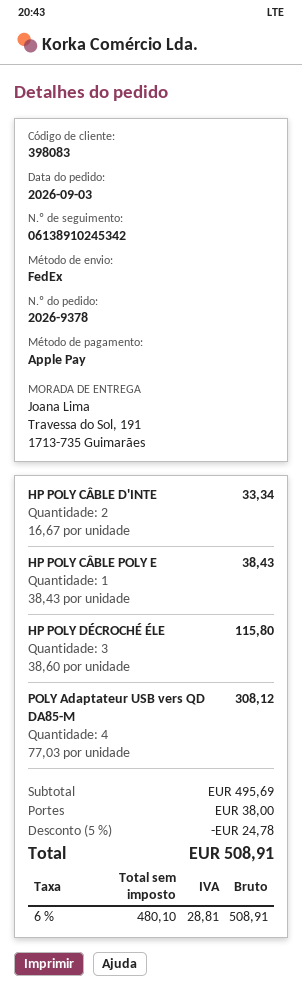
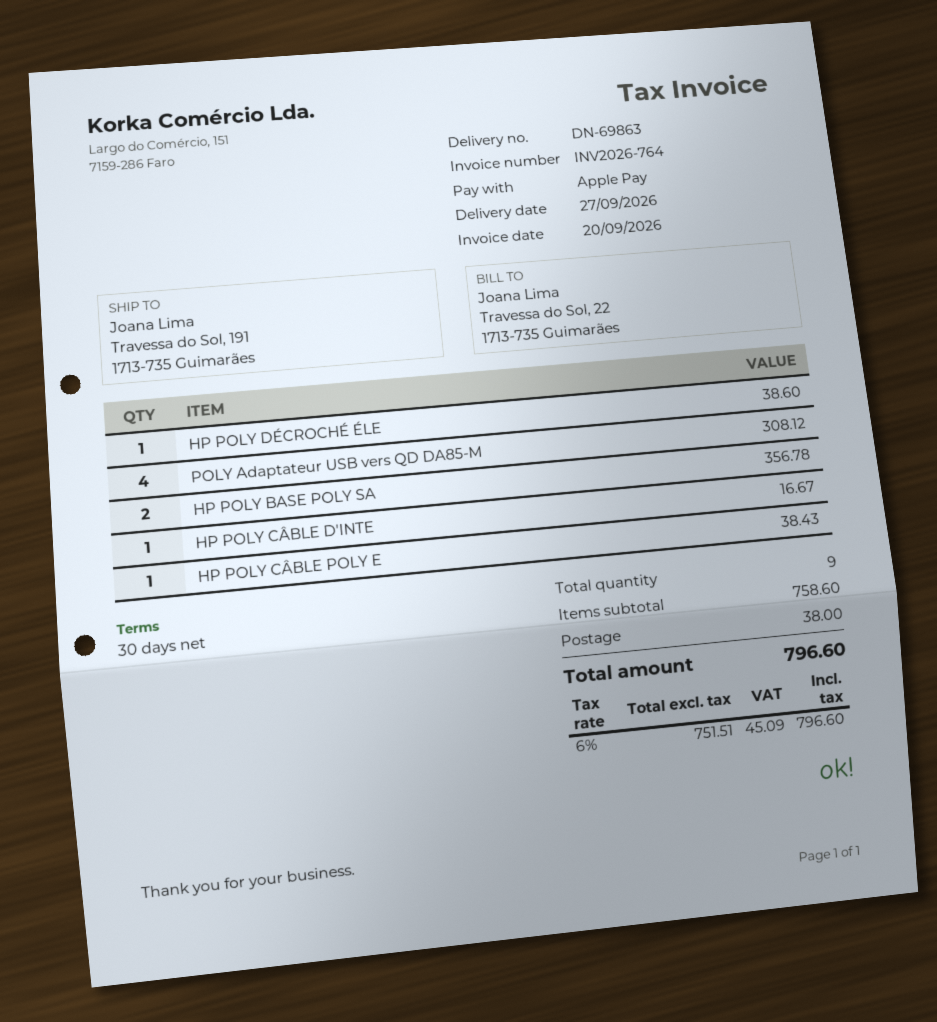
HP POLY CÂBLE D'INTE: 2 for 33.34 -> 1 for 16.67
HP POLY DÉCROCHÉ ÉLE: 3 for 115.80 -> 1 for 38.60
HP POLY BASE POLY SA: none -> 2 for 356.78
subtotal: 495.69 -> 758.60
discount: 5% = 24.78 -> none
net: 480.10 -> 751.51
tax: 6% = 28.81 -> 6% = 45.09
total: 508.91 -> 796.60

